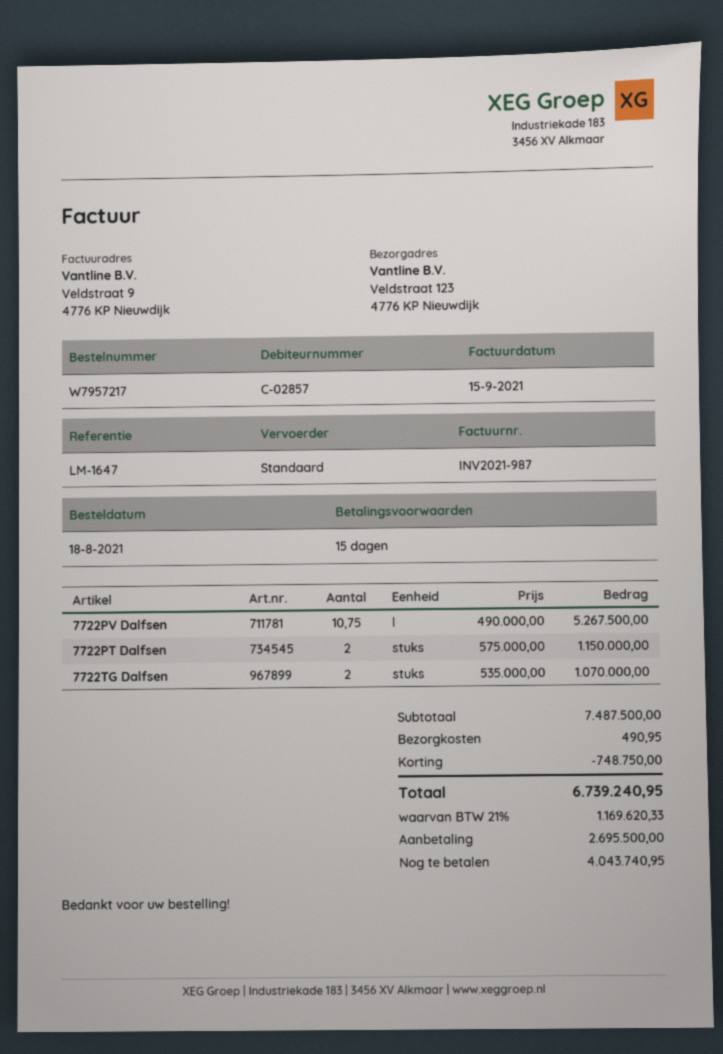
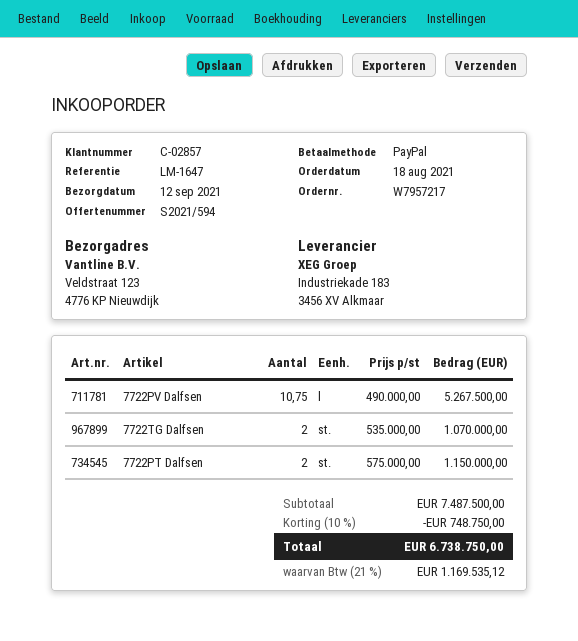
shipping: 490.95 -> none
tax: 21% = 1169620.33 -> 21% = 1169535.12
total: 6739240.95 -> 6738750.00

